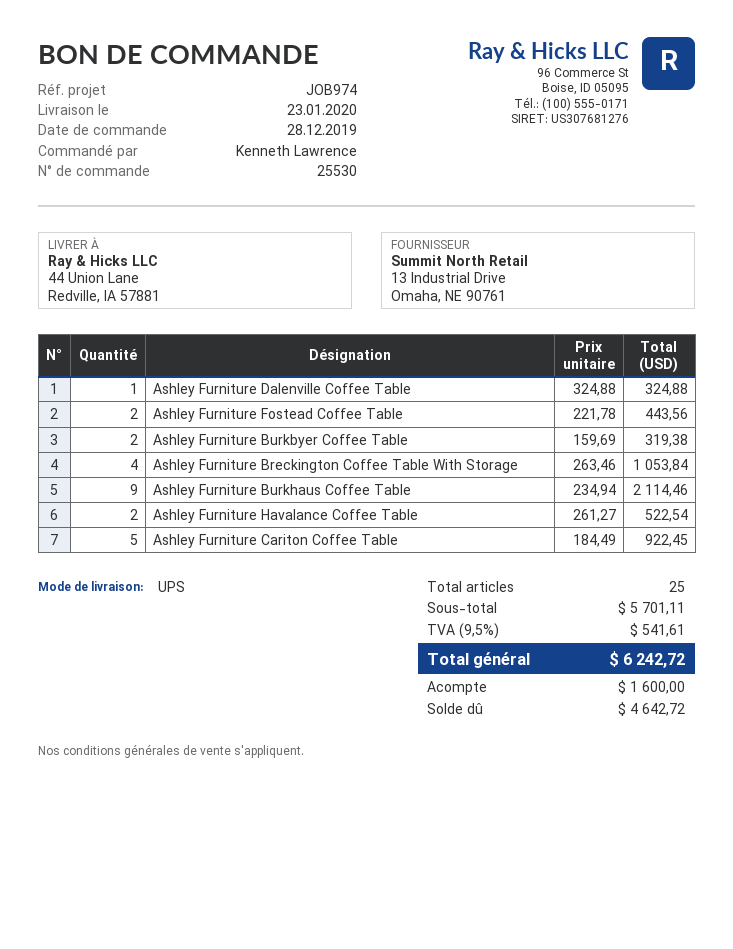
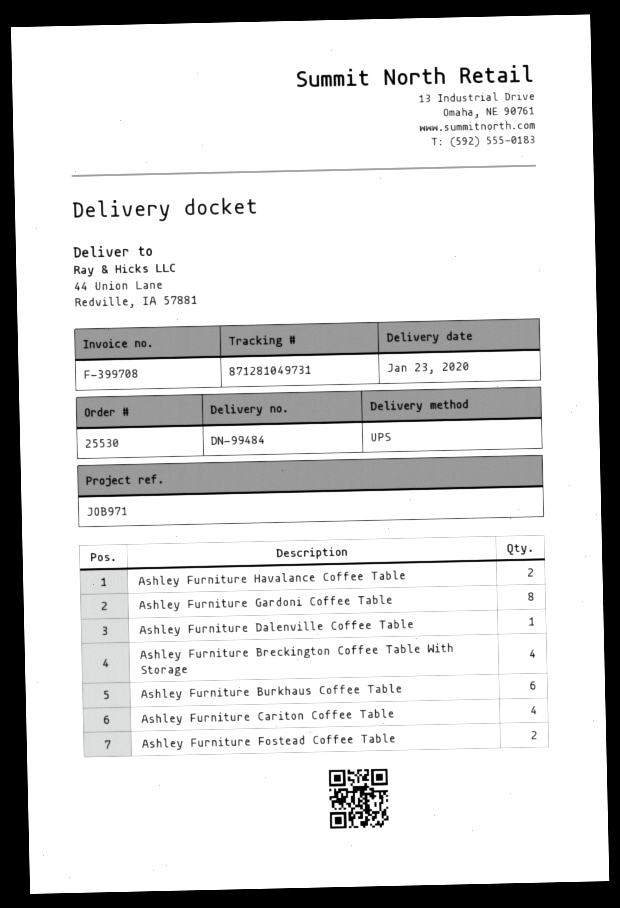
reference: JOB974 -> JOB971
Ashley Furniture Burkbyer Coffee Table: 2 -> none
Ashley Furniture Burkhaus Coffee Table: 9 -> 6
Ashley Furniture Cariton Coffee Table: 5 -> 4
Ashley Furniture Gardoni Coffee Table: none -> 8

